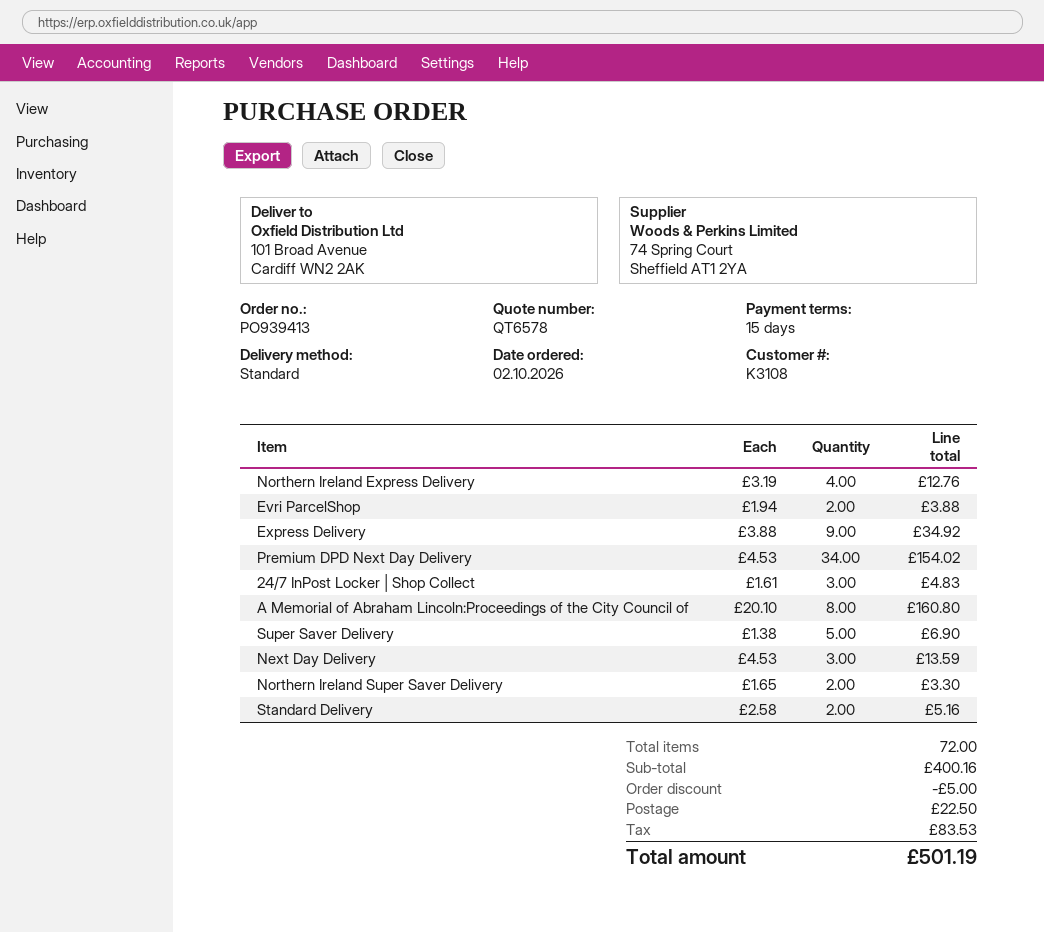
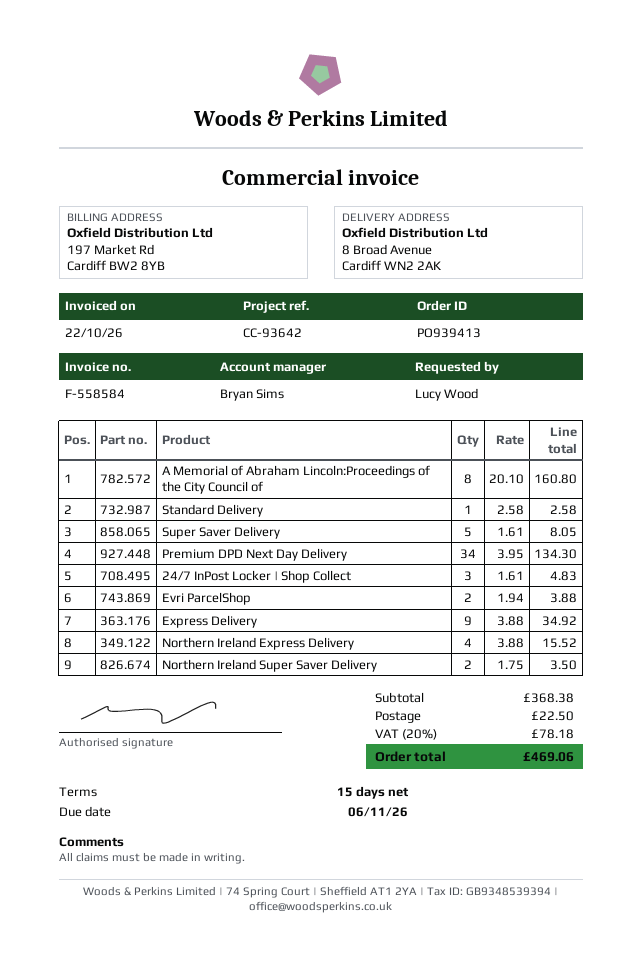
ship to: 101 Broad Avenue, Cardiff WN2 2AK -> 8 Broad Avenue, Cardiff WN2 2AK
Northern Ireland Express Delivery: 4 x 3.19 = 12.76 -> 4 x 3.88 = 15.52
Premium DPD Next Day Delivery: 34 x 4.53 = 154.02 -> 34 x 3.95 = 134.30
Super Saver Delivery: 5 x 1.38 = 6.90 -> 5 x 1.61 = 8.05
Next Day Delivery: 3 x 4.53 = 13.59 -> none
Northern Ireland Super Saver Delivery: 2 x 1.65 = 3.30 -> 2 x 1.75 = 3.50
Standard Delivery: 2 x 2.58 = 5.16 -> 1 x 2.58 = 2.58
subtotal: 400.16 -> 368.38
discount: 5.00 -> none
tax: 83.53 -> 78.18
total: 501.19 -> 469.06

